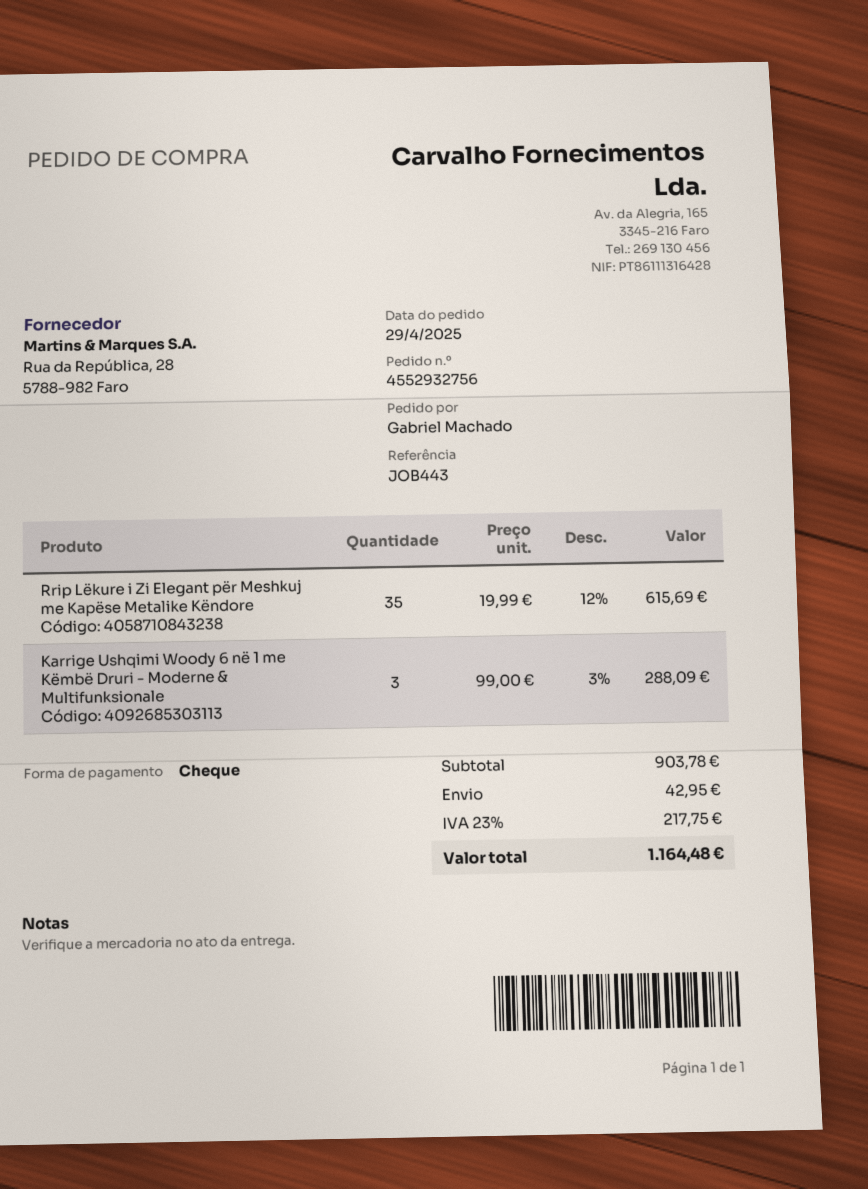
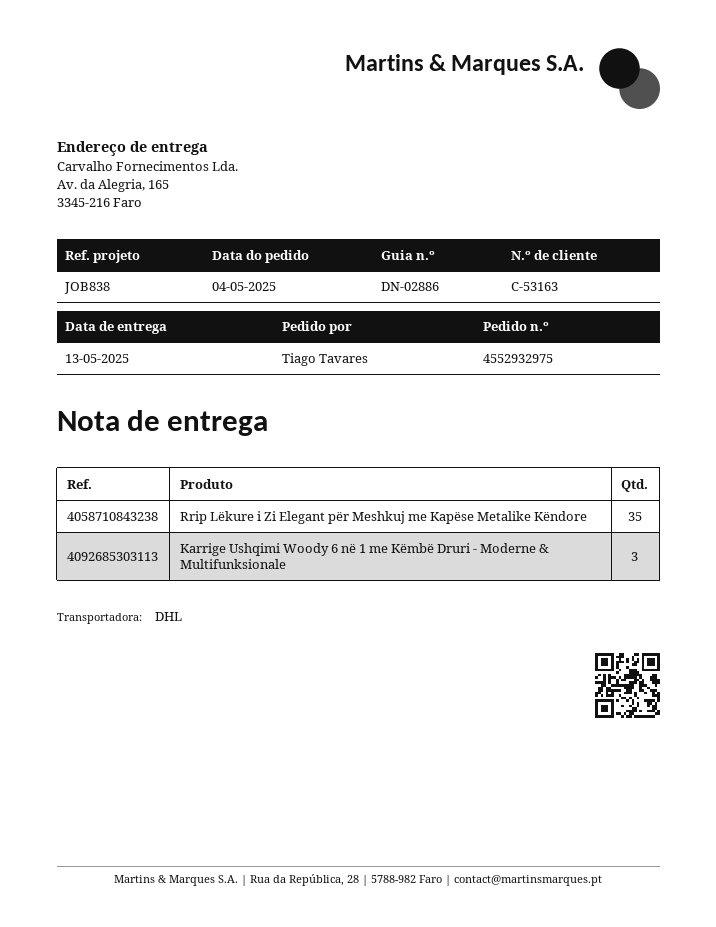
order number: 4552932756 -> 4552932975
order date: 2025-04-29 -> 2025-05-04
reference: JOB443 -> JOB838
ordered by: Gabriel Machado -> Tiago Tavares

